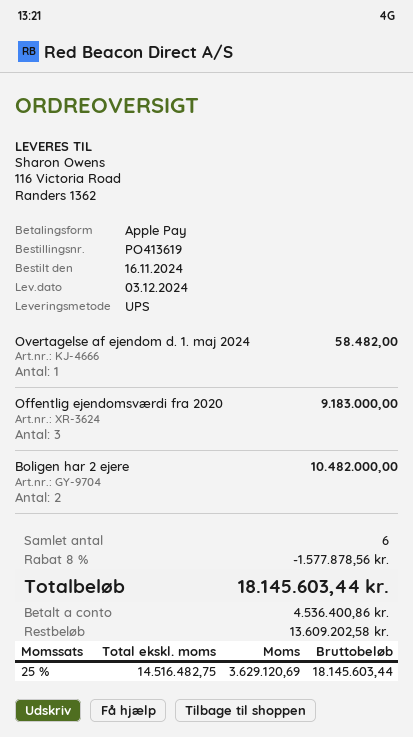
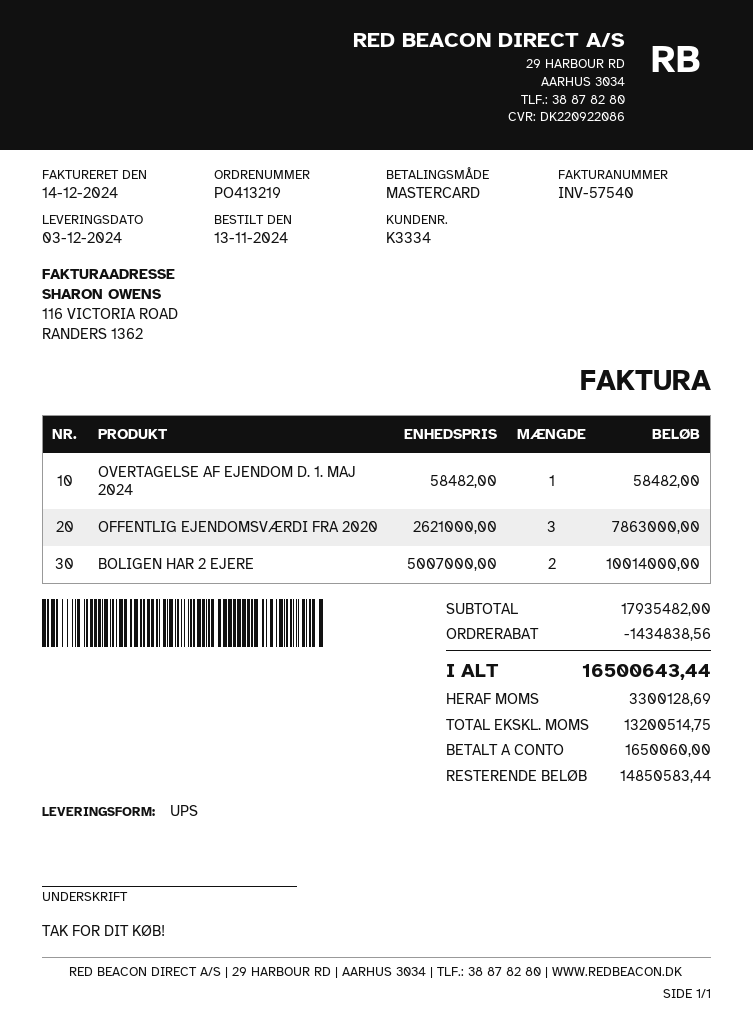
order number: PO413619 -> PO413219
order date: 2024-11-16 -> 2024-11-13
payment method: Apple Pay -> Mastercard
Offentlig ejendomsværdi fra 2020: 3 for 9183000.00 -> 3 for 7863000.00
Boligen har 2 ejere: 2 for 10482000.00 -> 2 for 10014000.00
discount: 1577878.56 -> 1434838.56
net: 14516482.75 -> 13200514.75
tax: 3629120.69 -> 3300128.69
total: 18145603.44 -> 16500643.44
deposit: 4536400.86 -> 1650060.00
balance: 13609202.58 -> 14850583.44

